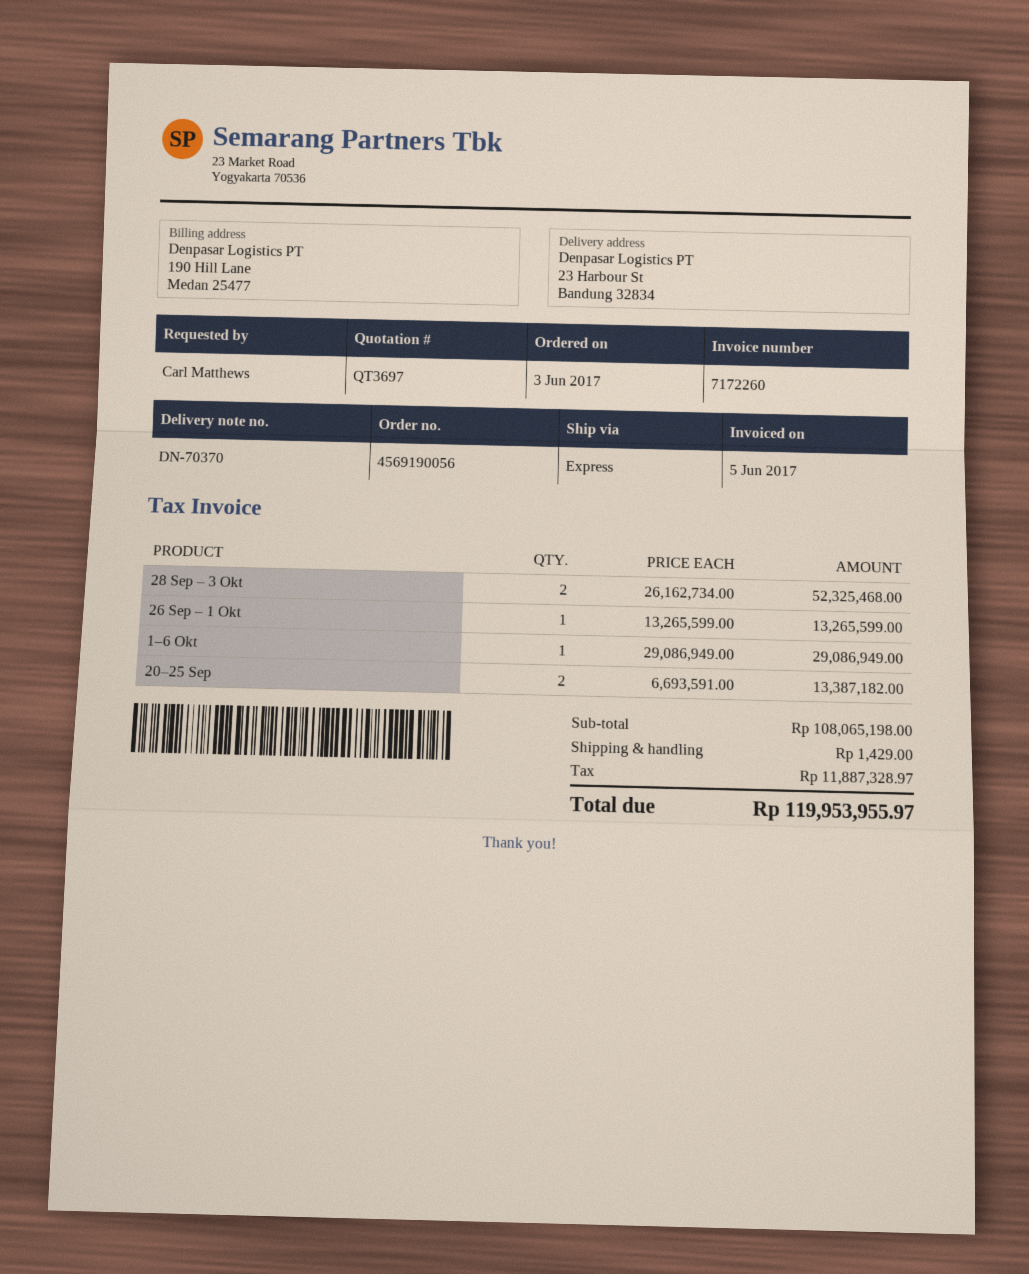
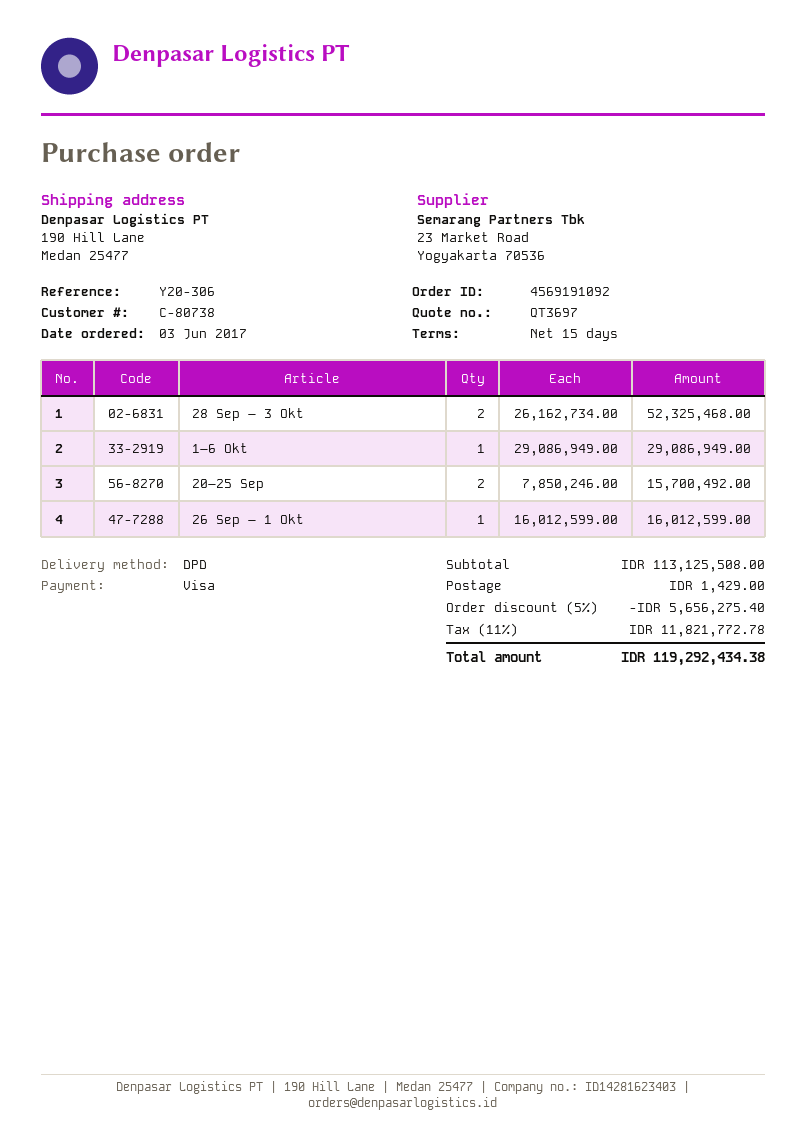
order number: 4569190056 -> 4569191092
shipping method: express -> DPD
ship to: 23 Harbour St, Bandung 32834 -> 190 Hill Lane, Medan 25477
26 Sep – 1 Okt: 1 x 13265599.00 = 13265599.00 -> 1 x 16012599.00 = 16012599.00
20–25 Sep: 2 x 6693591.00 = 13387182.00 -> 2 x 7850246.00 = 15700492.00
subtotal: 108065198.00 -> 113125508.00
discount: none -> 5% = 5656275.40
tax: 11887328.97 -> 11821772.78
total: 119953955.97 -> 119292434.38

